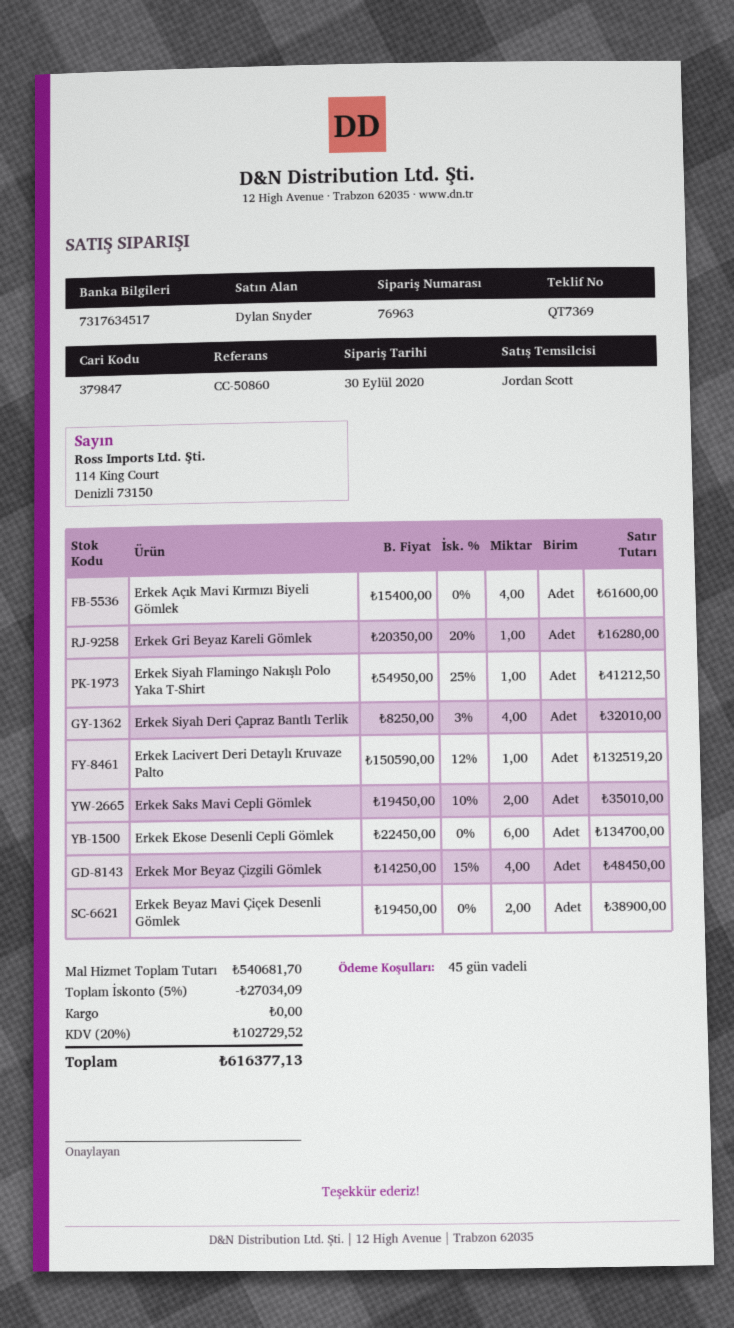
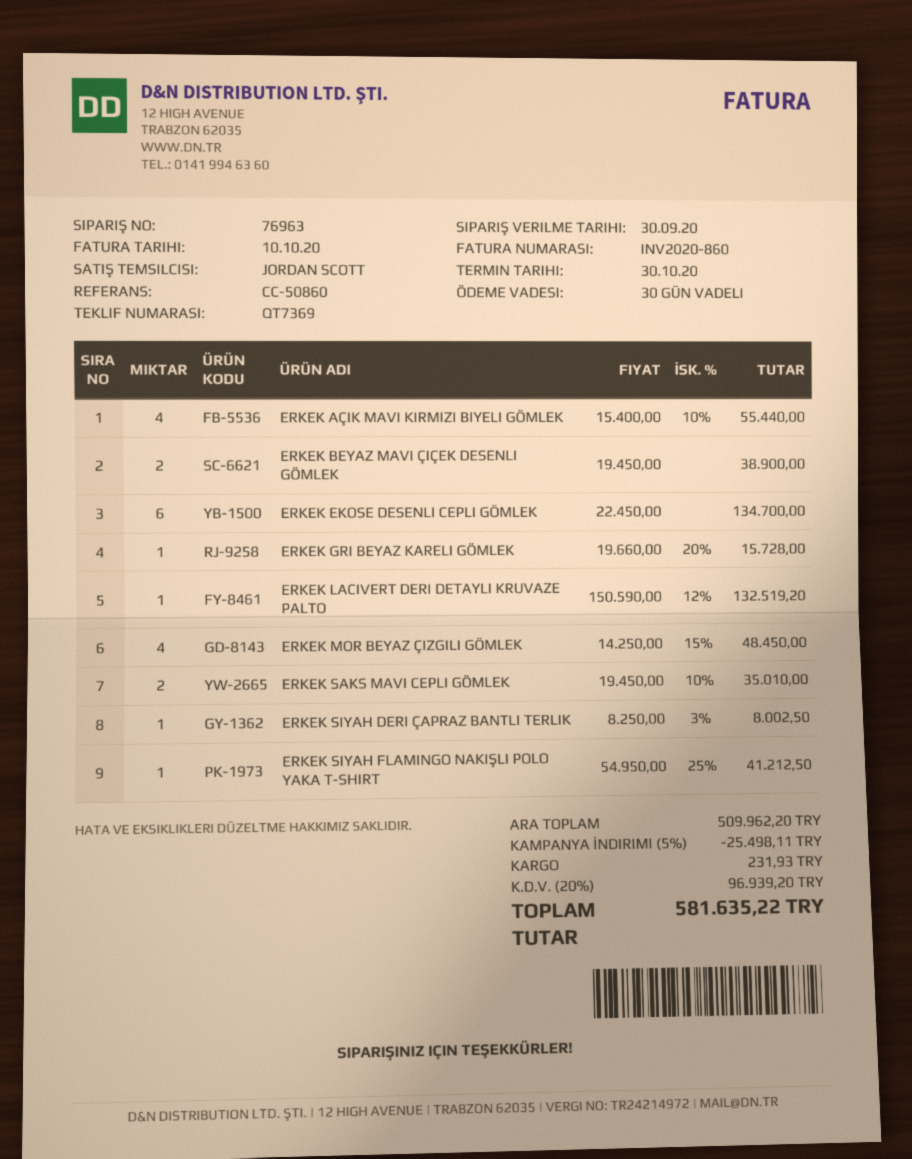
payment terms: 45 days -> 30 days
Erkek Açık Mavi Kırmızı Biyeli Gömlek: 4 x 15400.00 = 61600.00 -> 4 x 15400.00 - 10% = 55440.00
Erkek Gri Beyaz Kareli Gömlek: 1 x 20350.00 - 20% = 16280.00 -> 1 x 19660.00 - 20% = 15728.00
Erkek Siyah Deri Çapraz Bantlı Terlik: 4 x 8250.00 - 3% = 32010.00 -> 1 x 8250.00 - 3% = 8002.50
subtotal: 540681.70 -> 509962.20
discount: 5% = 27034.09 -> 5% = 25498.11
shipping: 0.00 -> 231.93
tax: 20% = 102729.52 -> 20% = 96939.20
total: 616377.13 -> 581635.22

